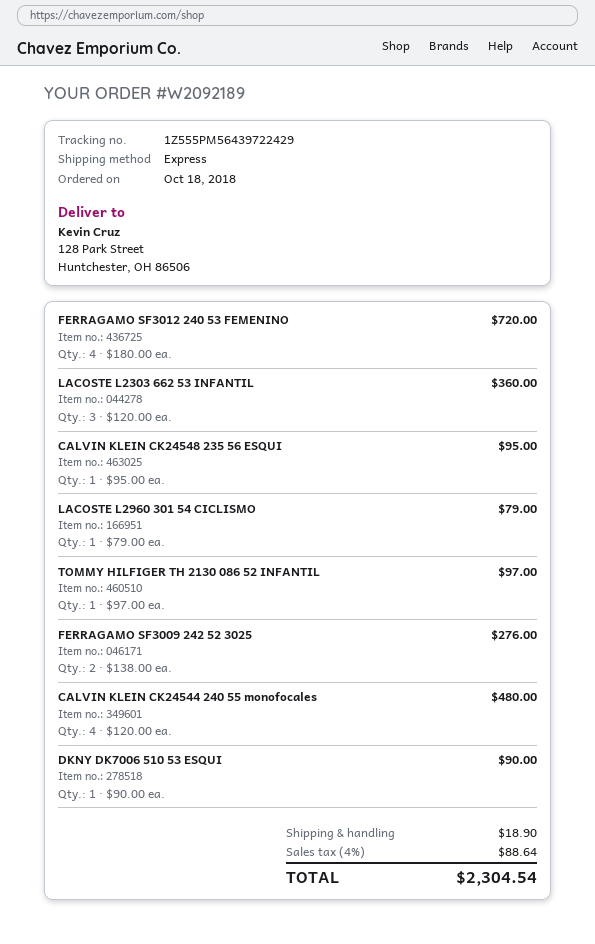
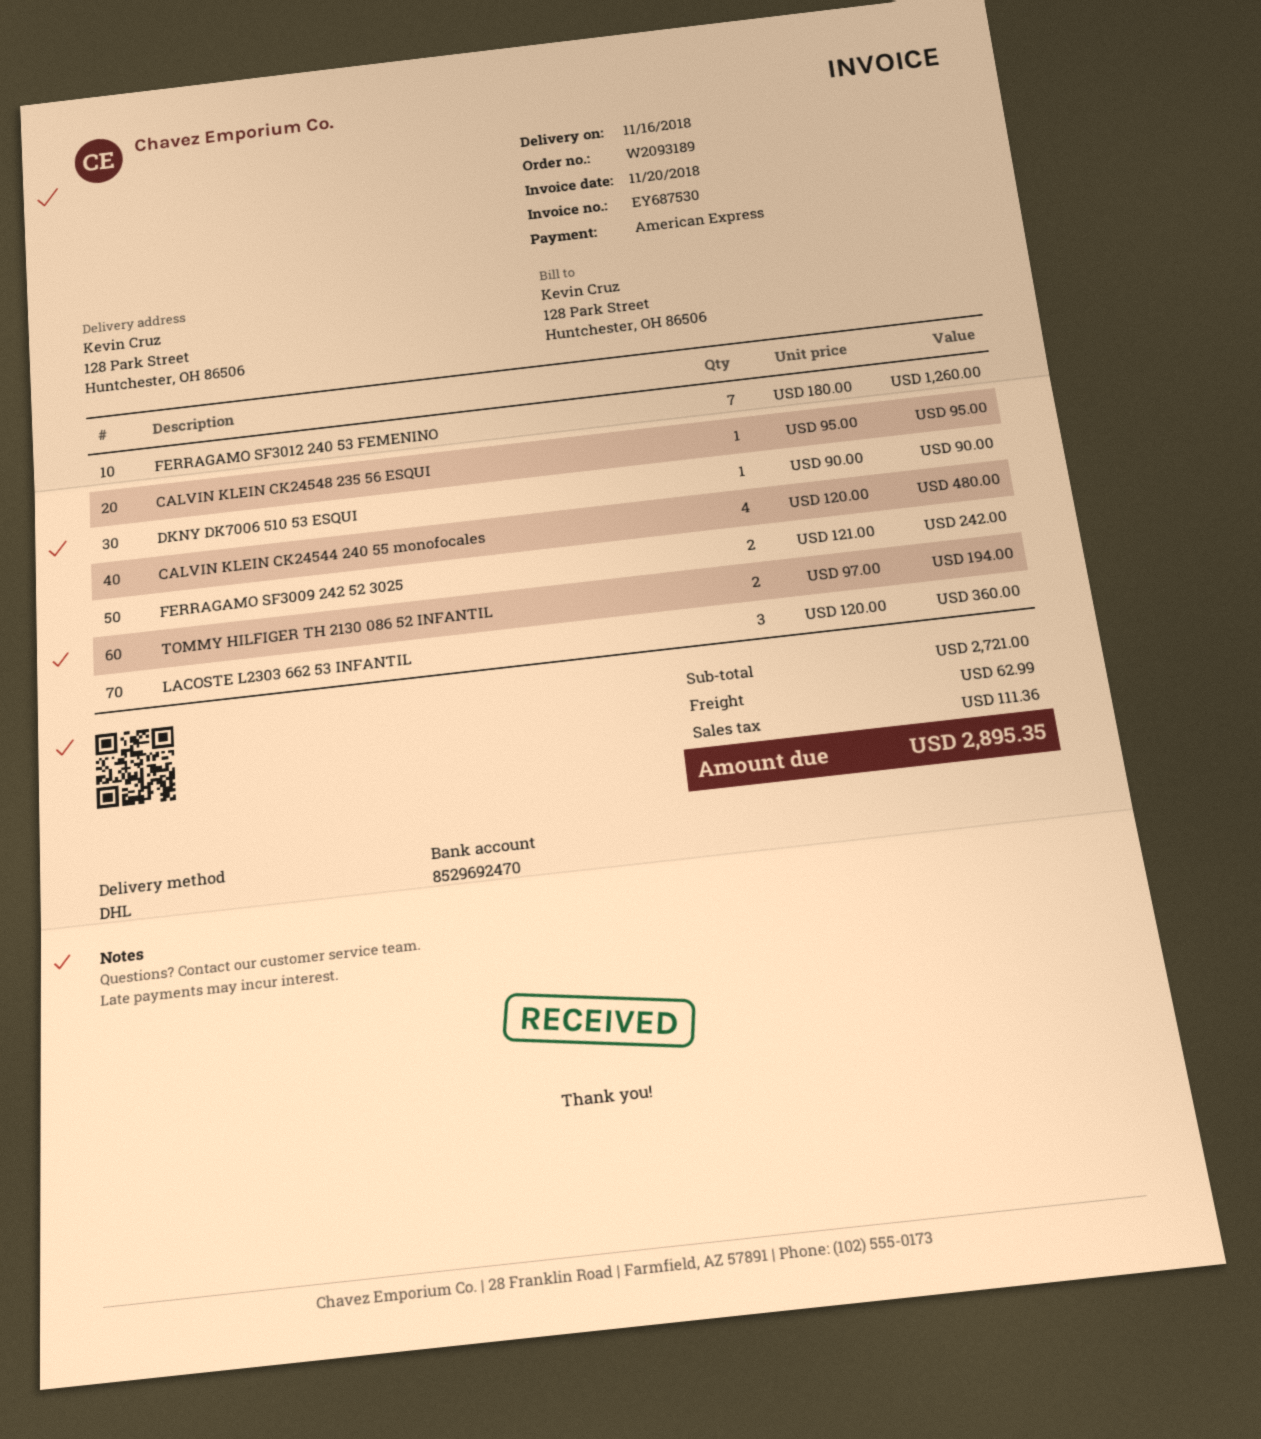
order number: W2092189 -> W2093189
shipping method: express -> DHL
FERRAGAMO SF3012 240 53 FEMENINO: 4 x 180.00 = 720.00 -> 7 x 180.00 = 1260.00
LACOSTE L2960 301 54 CICLISMO: 1 x 79.00 = 79.00 -> none
TOMMY HILFIGER TH 2130 086 52 INFANTIL: 1 x 97.00 = 97.00 -> 2 x 97.00 = 194.00
FERRAGAMO SF3009 242 52 3025: 2 x 138.00 = 276.00 -> 2 x 121.00 = 242.00
shipping: 18.90 -> 62.99
tax: 88.64 -> 111.36
total: 2304.54 -> 2895.35

